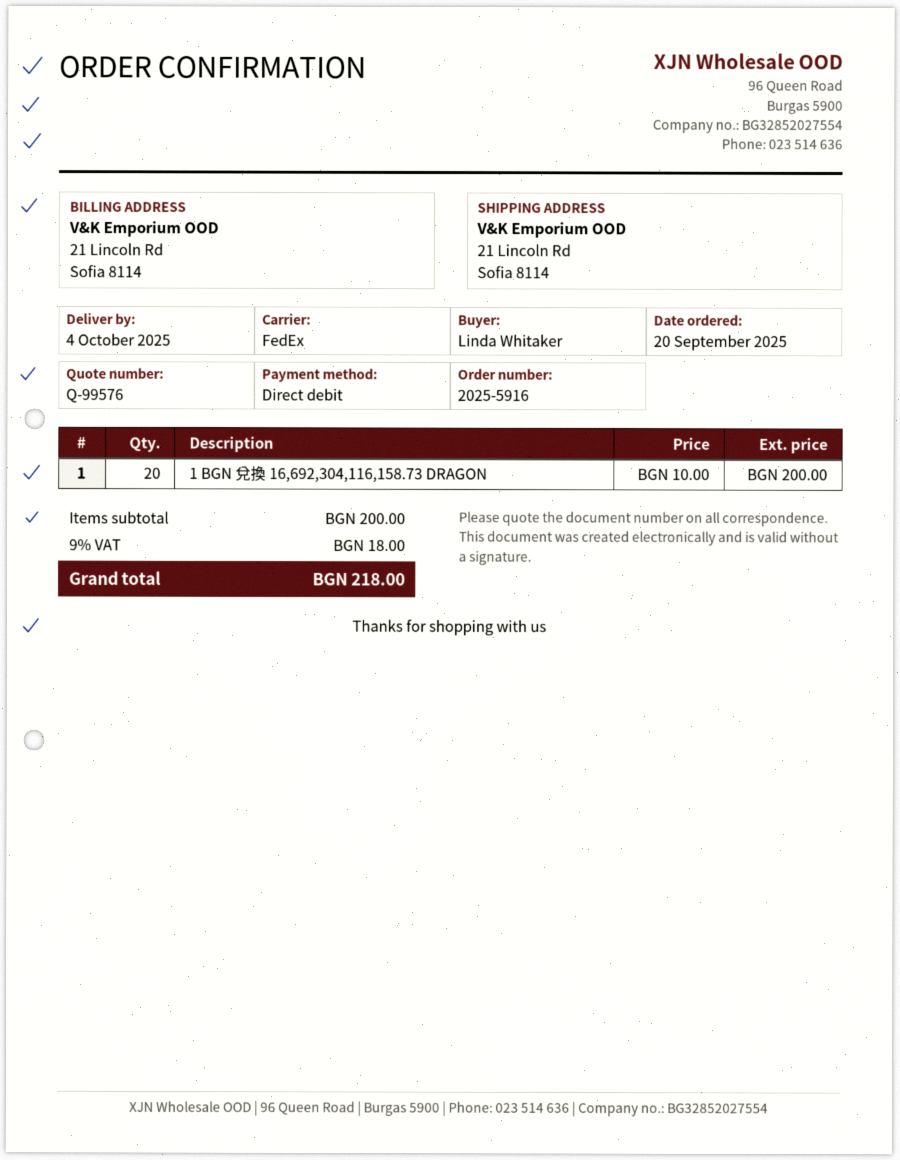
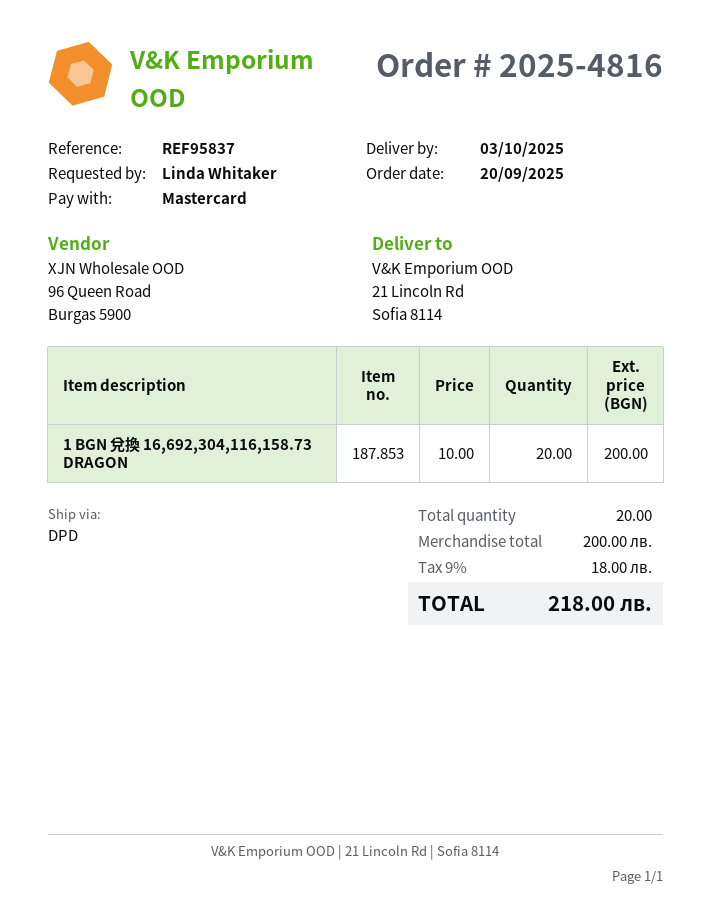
order number: 2025-5916 -> 2025-4816
delivery date: 2025-10-04 -> 2025-10-03
payment method: direct debit -> Mastercard
shipping method: FedEx -> DPD

